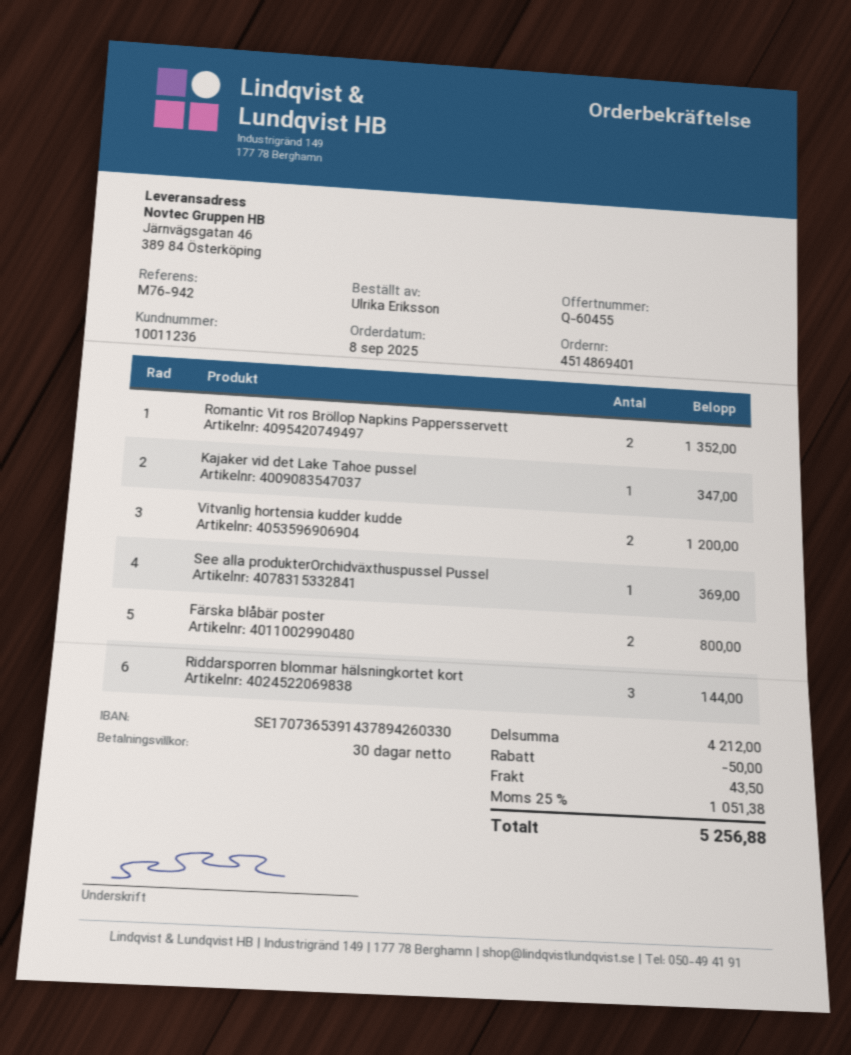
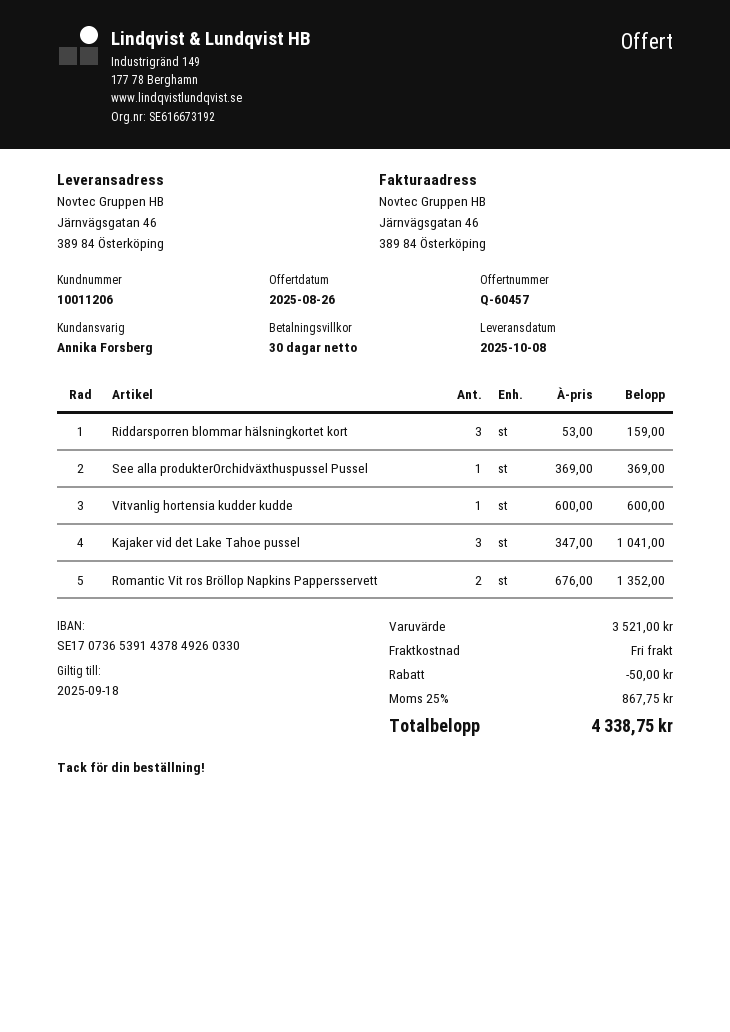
quote number: Q-60455 -> Q-60457
customer number: 10011236 -> 10011206
bank account: SE1707365391437894260330 -> SE1707365391437849260330
Kajaker vid det Lake Tahoe pussel: 1 for 347.00 -> 3 for 1041.00
Vitvanlig hortensia kudder kudde: 2 for 1200.00 -> 1 for 600.00
Färska blåbär poster: 2 for 800.00 -> none
Riddarsporren blommar hälsningkortet kort: 3 for 144.00 -> 3 for 159.00
subtotal: 4212.00 -> 3521.00
shipping: 43.50 -> 0.00
tax: 25% = 1051.38 -> 25% = 867.75
total: 5256.88 -> 4338.75

